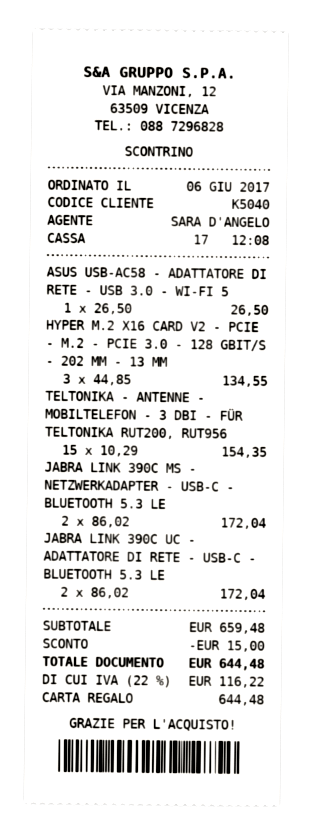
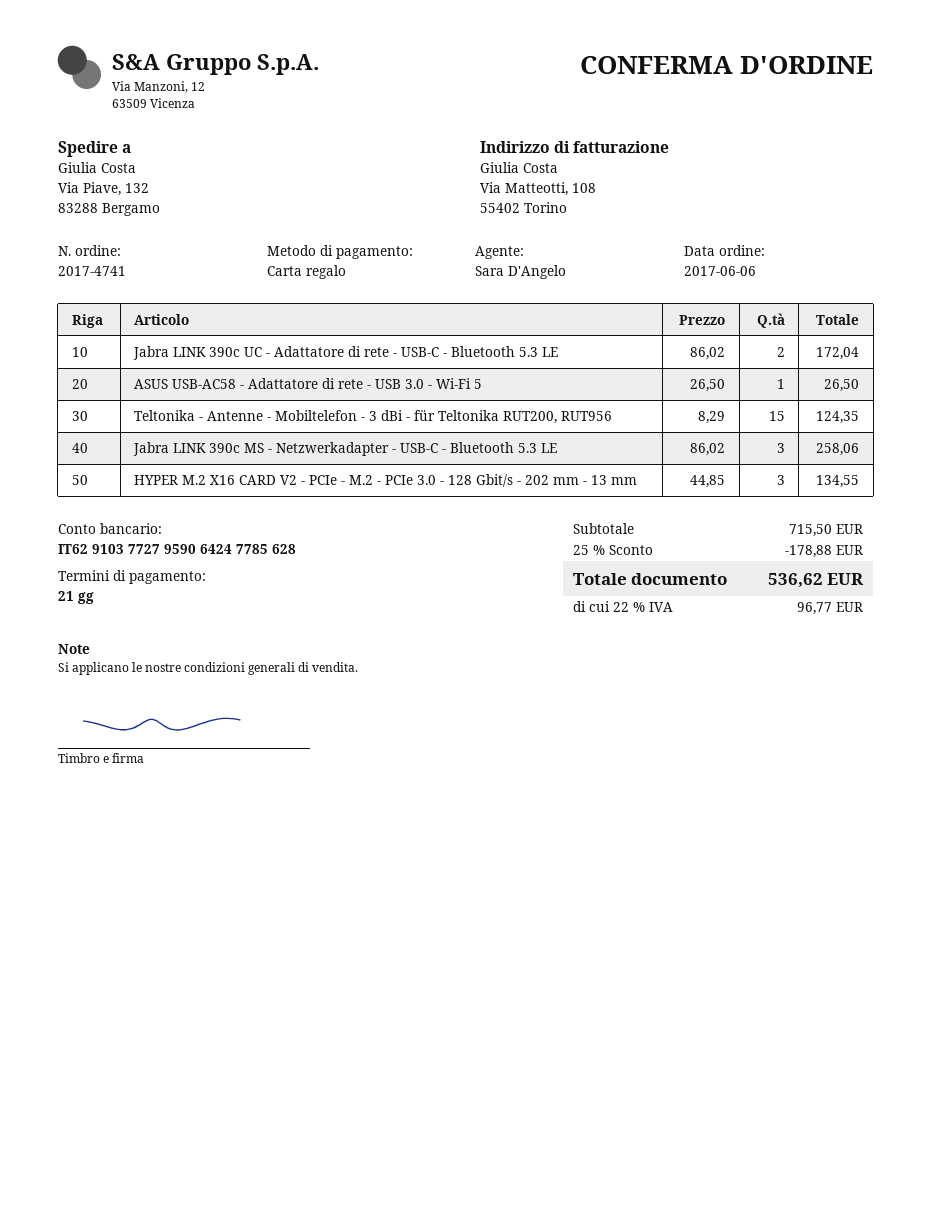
TELTONIKA - ANTENNE - MOBILTELEFON - 3 DBI - FÜR TELTONIKA RUT200, RUT956: 15 x 10.29 = 154.35 -> 15 x 8.29 = 124.35
JABRA LINK 390C MS - NETZWERKADAPTER - USB-C - BLUETOOTH 5.3 LE: 2 x 86.02 = 172.04 -> 3 x 86.02 = 258.06
subtotal: 659.48 -> 715.50
discount: 15.00 -> 178.88
tax: 22% = 116.22 -> 22% = 96.77
total: 644.48 -> 536.62

